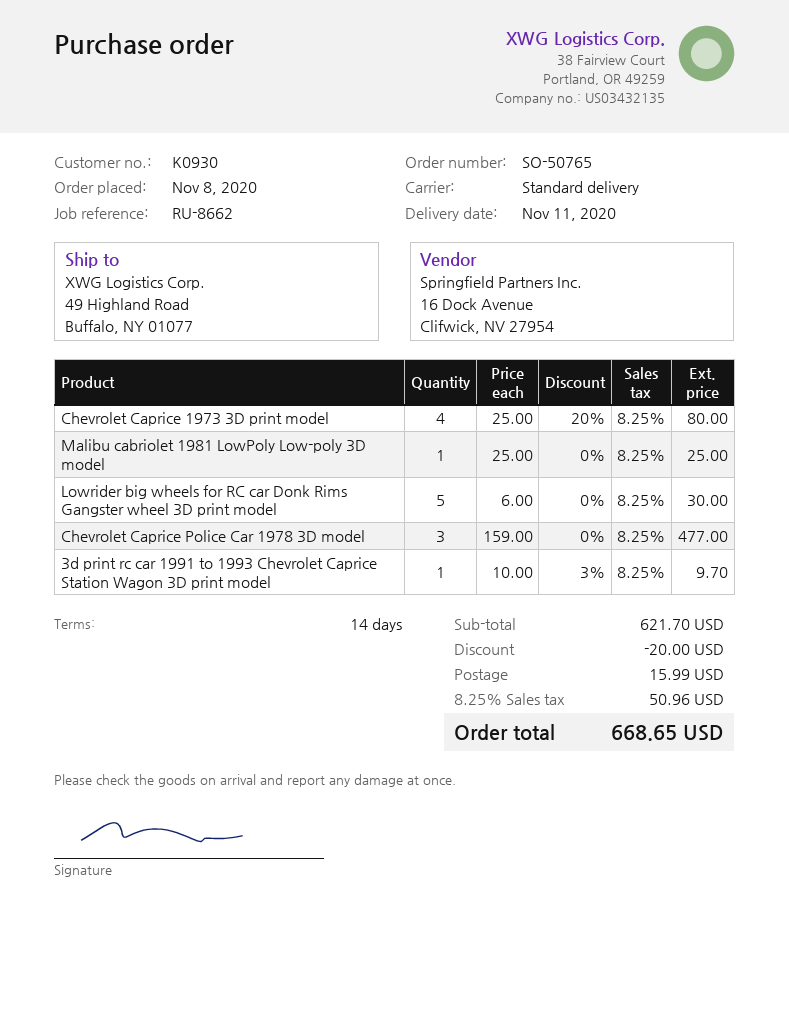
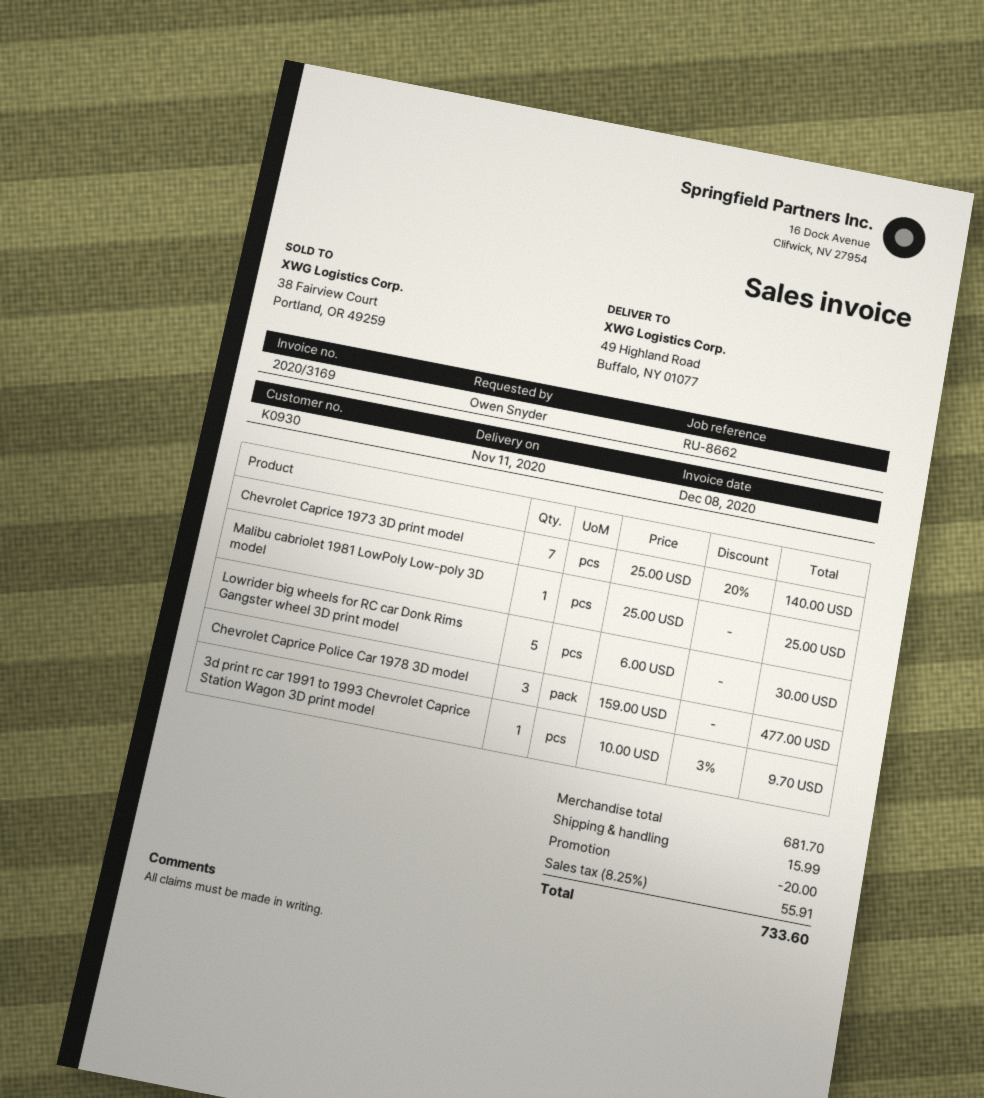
Chevrolet Caprice 1973 3D print model: 4 x 25.00 - 20% = 80.00 -> 7 x 25.00 - 20% = 140.00
subtotal: 621.70 -> 681.70
tax: 8.25% = 50.96 -> 8.25% = 55.91
total: 668.65 -> 733.60

